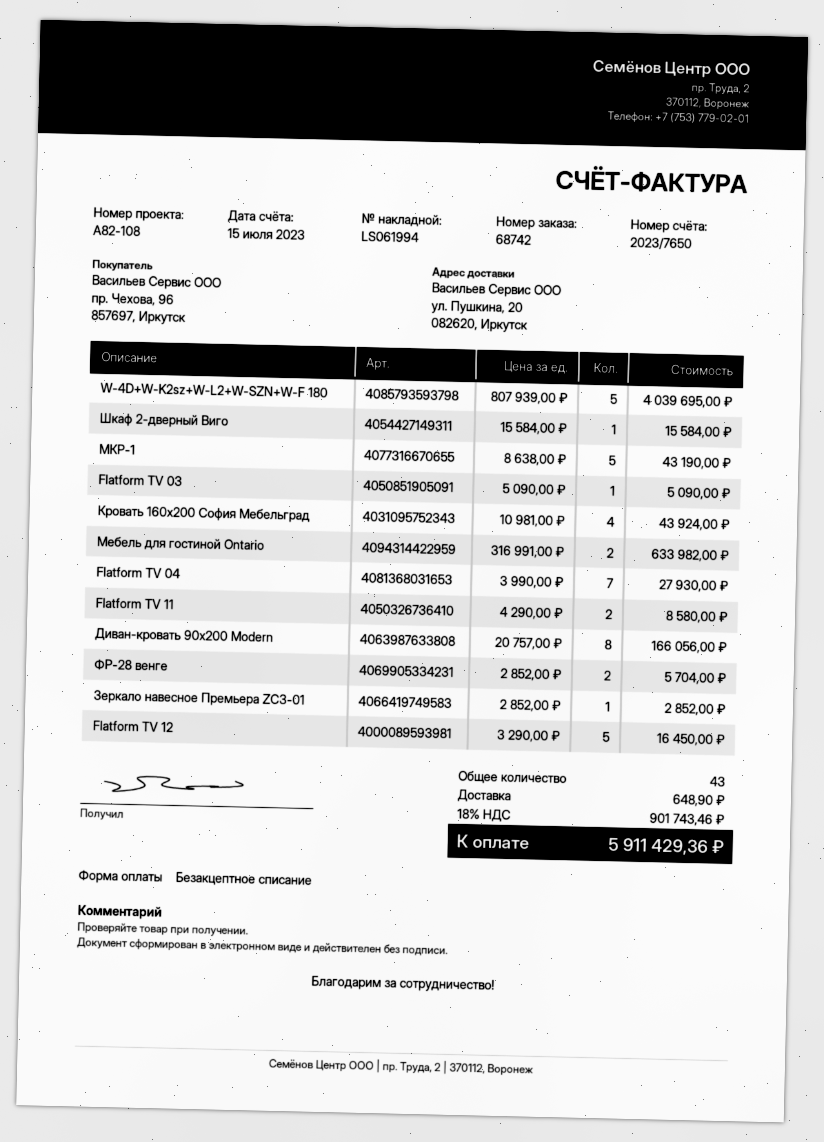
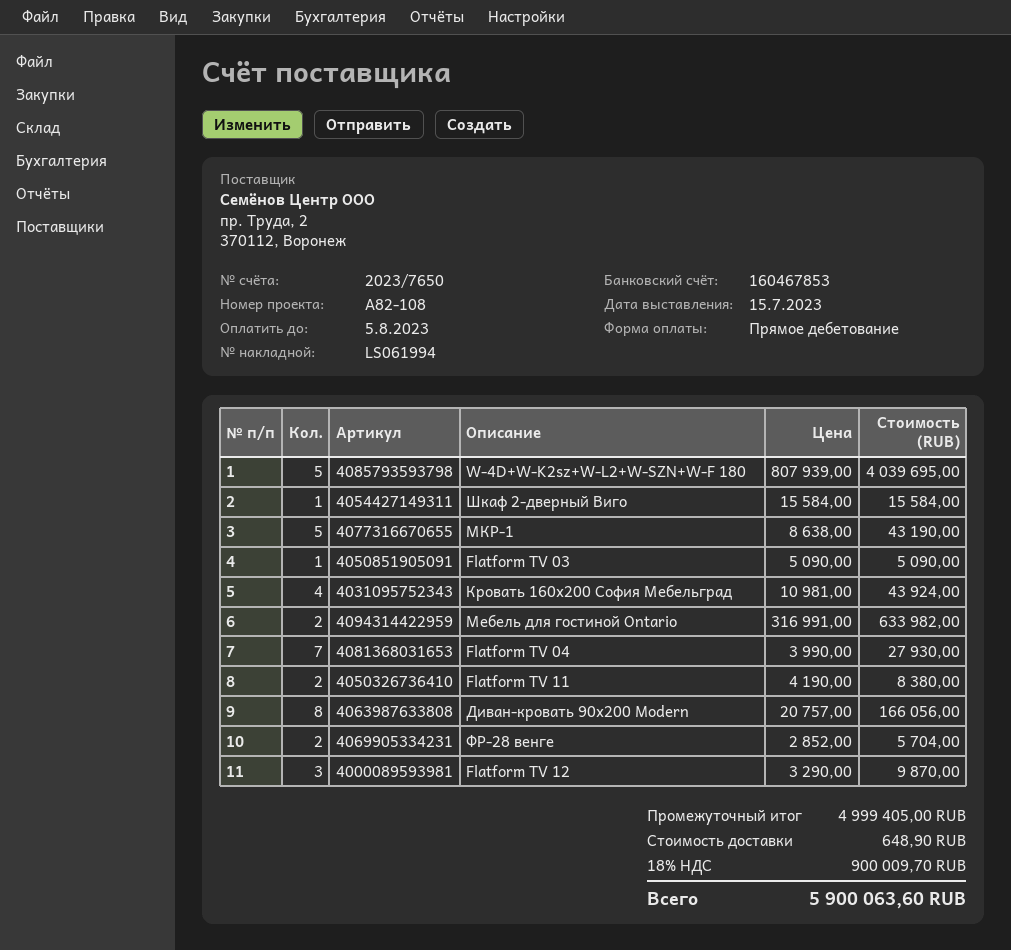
Flatform TV 11: 2 x 4290.00 = 8580.00 -> 2 x 4190.00 = 8380.00
Зеркало навесное Премьера ZC3-01: 1 x 2852.00 = 2852.00 -> none
Flatform TV 12: 5 x 3290.00 = 16450.00 -> 3 x 3290.00 = 9870.00
tax: 18% = 901743.46 -> 18% = 900009.70
total: 5911429.36 -> 5900063.60

